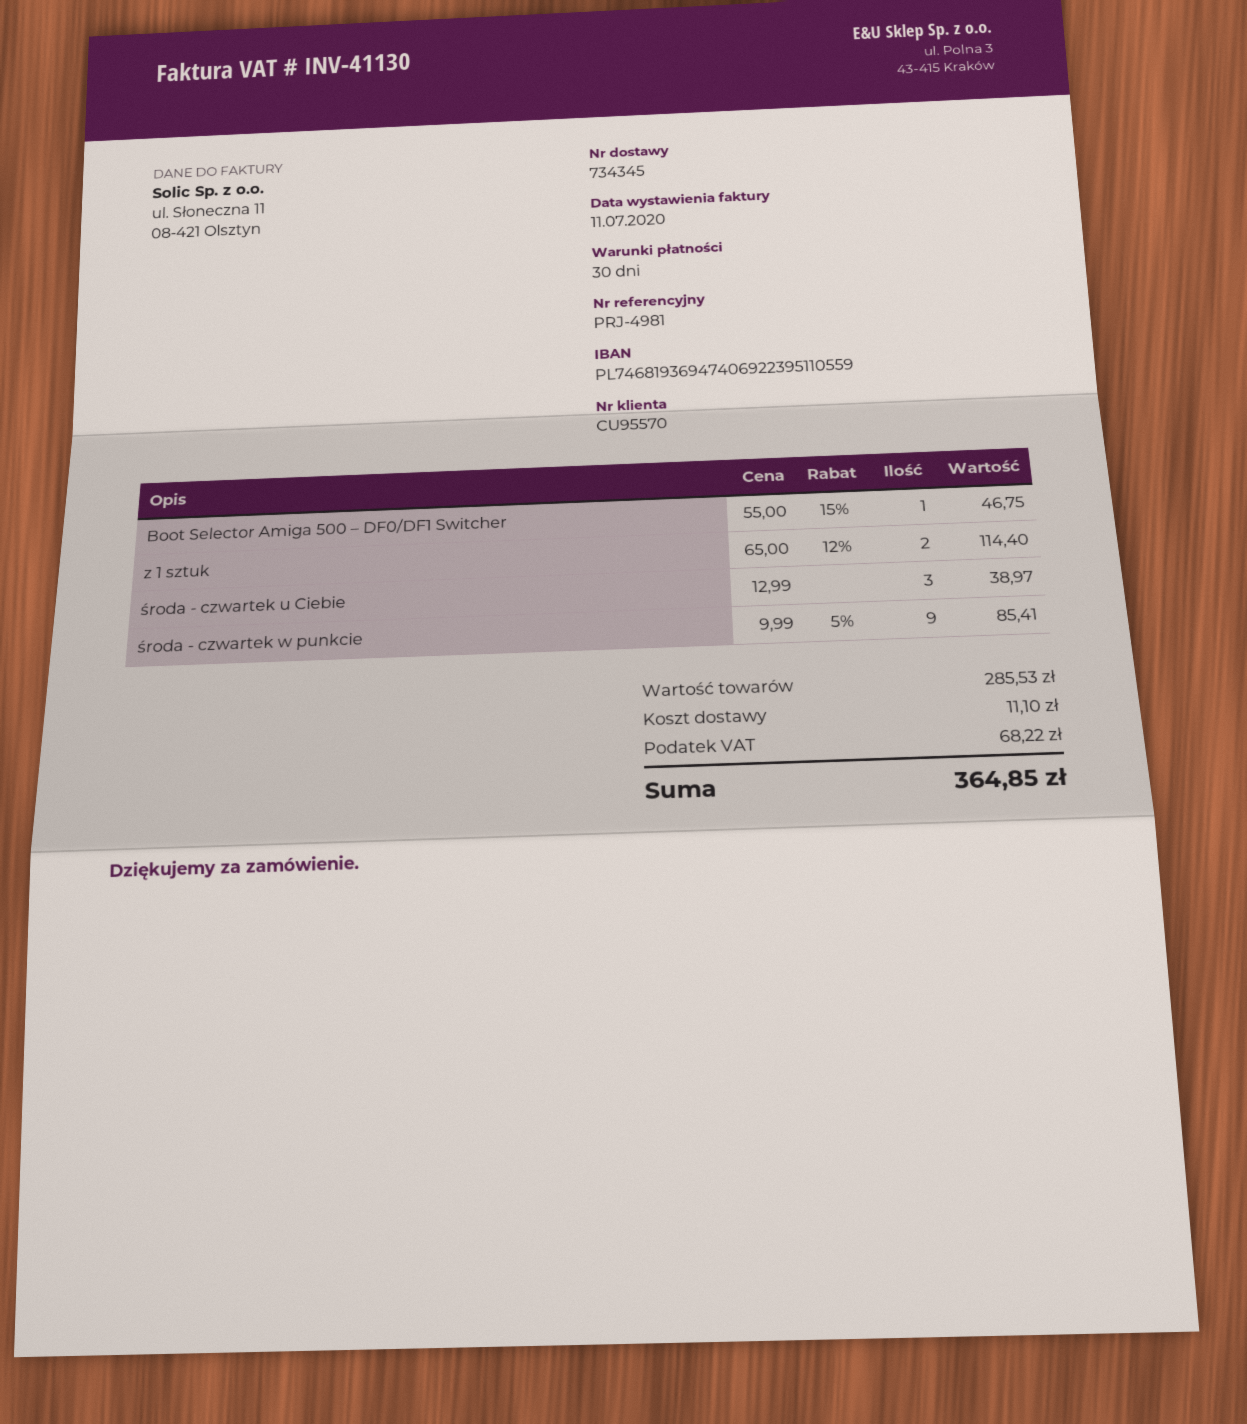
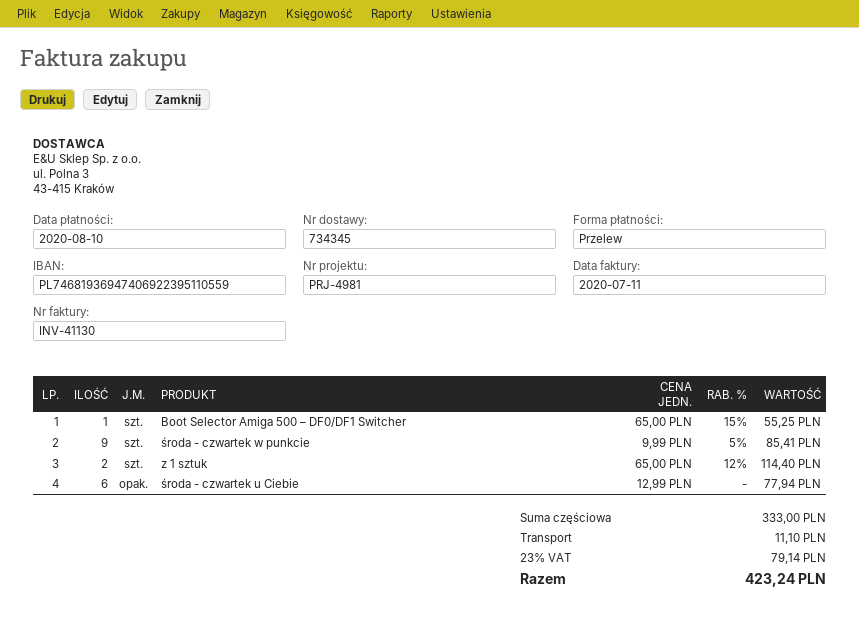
Boot Selector Amiga 500 – DF0/DF1 Switcher: 1 x 55.00 - 15% = 46.75 -> 1 x 65.00 - 15% = 55.25
środa - czwartek u Ciebie: 3 x 12.99 = 38.97 -> 6 x 12.99 = 77.94
subtotal: 285.53 -> 333.00
tax: 68.22 -> 79.14
total: 364.85 -> 423.24

